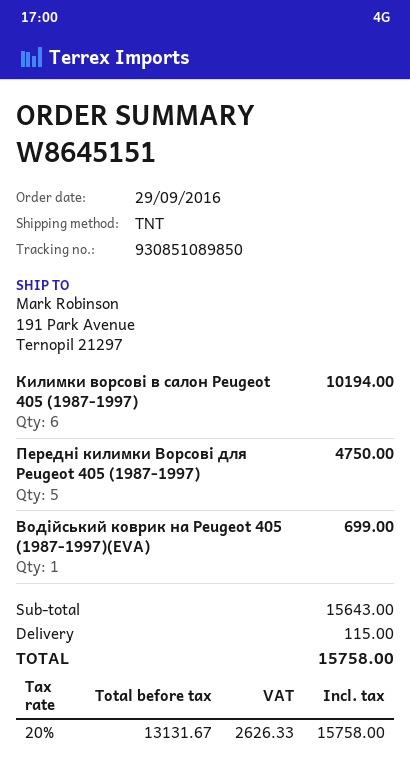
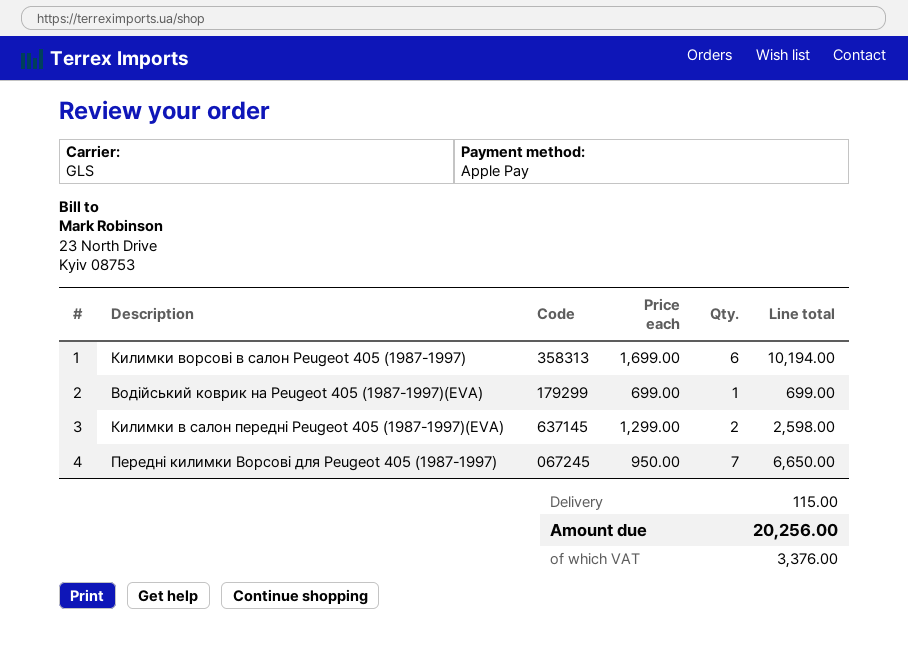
shipping method: TNT -> GLS
Передні килимки Ворсові для Peugeot 405 (1987-1997): 5 for 4750.00 -> 7 for 6650.00
Килимки в салон передні Peugeot 405 (1987-1997)(EVA): none -> 2 for 2598.00
tax: 2626.33 -> 3376.00
total: 15758.00 -> 20256.00

